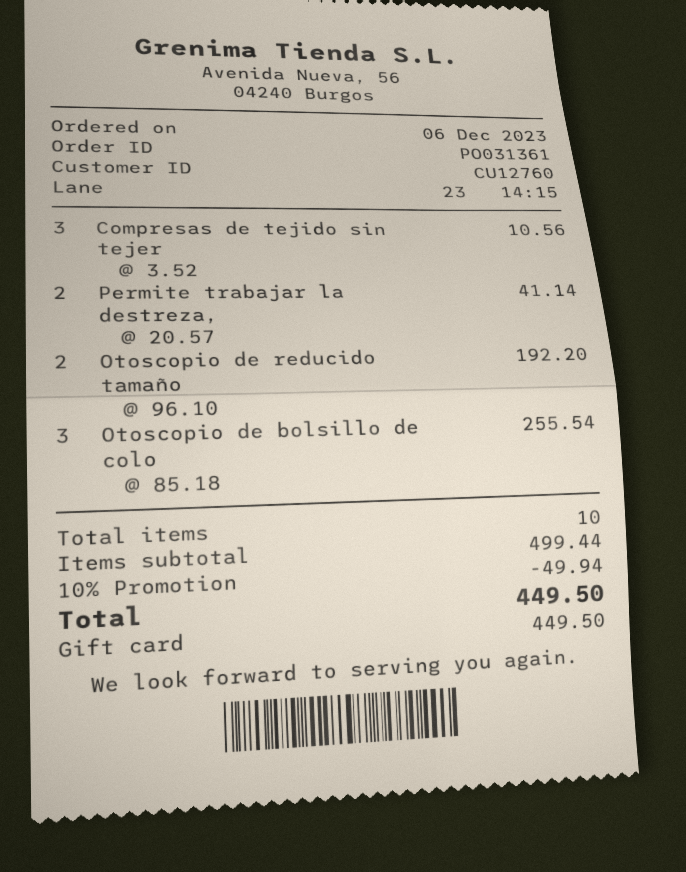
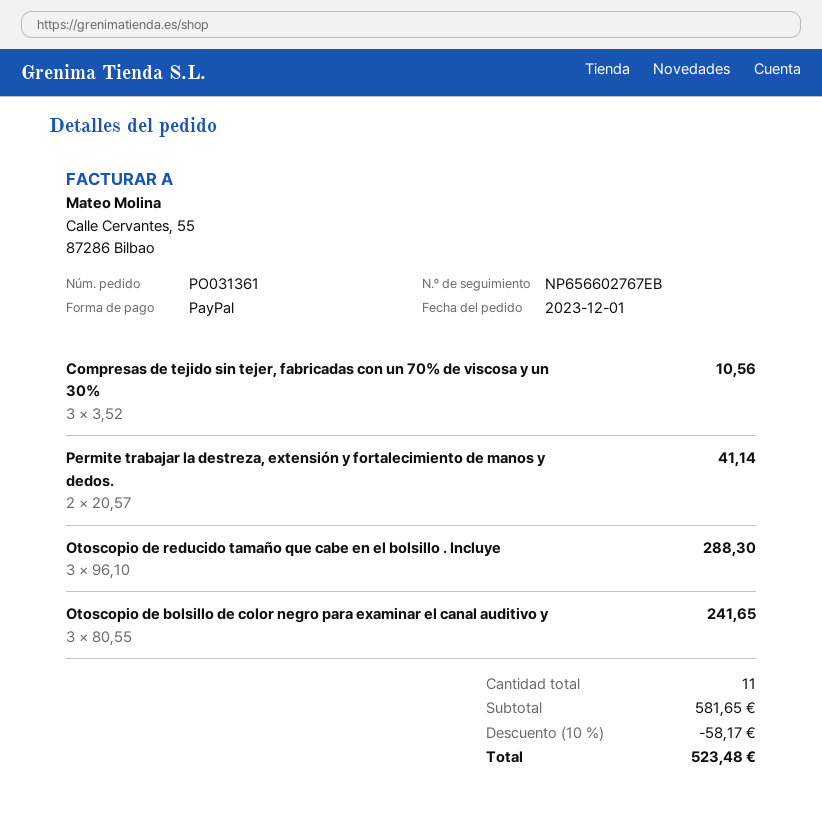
order date: 2023-12-06 -> 2023-12-01
payment method: gift card -> PayPal
Otoscopio de reducido tamaño: 2 x 96.10 = 192.20 -> 3 x 96.10 = 288.30
Otoscopio de bolsillo de colo: 3 x 85.18 = 255.54 -> 3 x 80.55 = 241.65
total quantity: 10 -> 11
subtotal: 499.44 -> 581.65
discount: 10% = 49.94 -> 10% = 58.17
total: 449.50 -> 523.48

